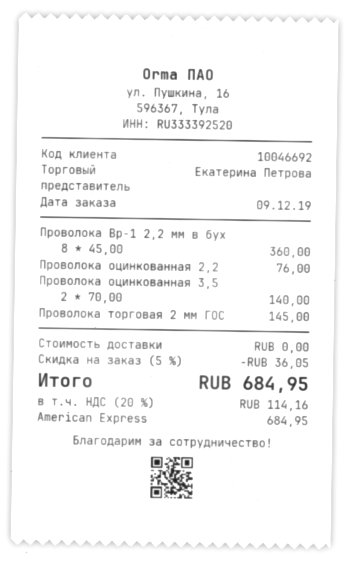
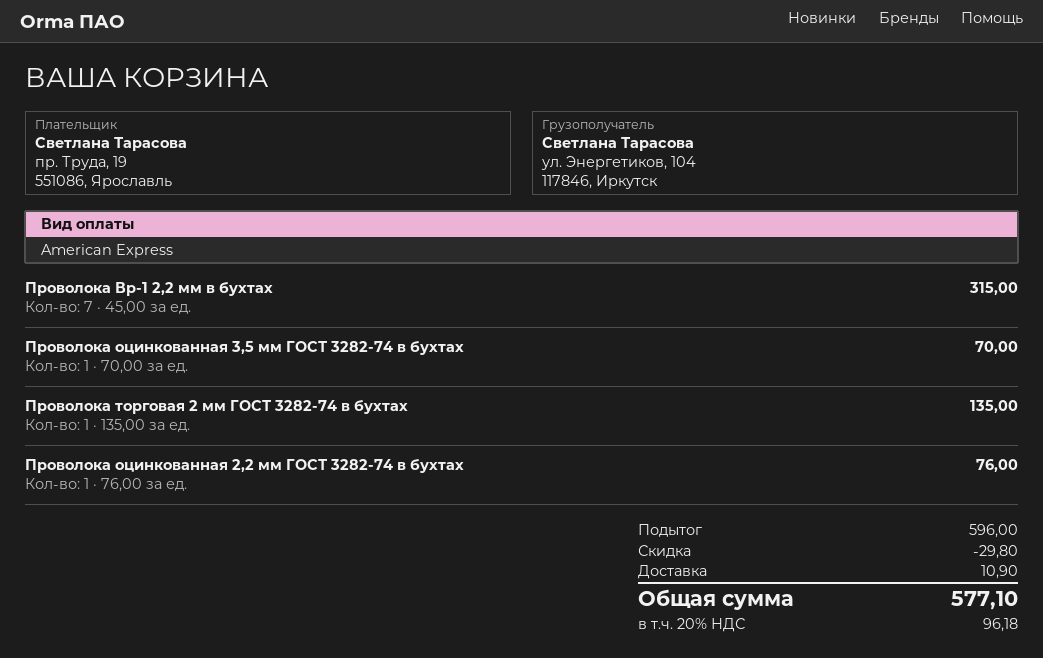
Проволока Вр-1 2,2 мм в бух: 8 x 45.00 = 360.00 -> 7 x 45.00 = 315.00
Проволока оцинкованная 3,5: 2 x 70.00 = 140.00 -> 1 x 70.00 = 70.00
Проволока торговая 2 мм ГОС: 1 x 145.00 = 145.00 -> 1 x 135.00 = 135.00
discount: 36.05 -> 29.80
shipping: 0.00 -> 10.90
tax: 20% = 114.16 -> 20% = 96.18
total: 684.95 -> 577.10

